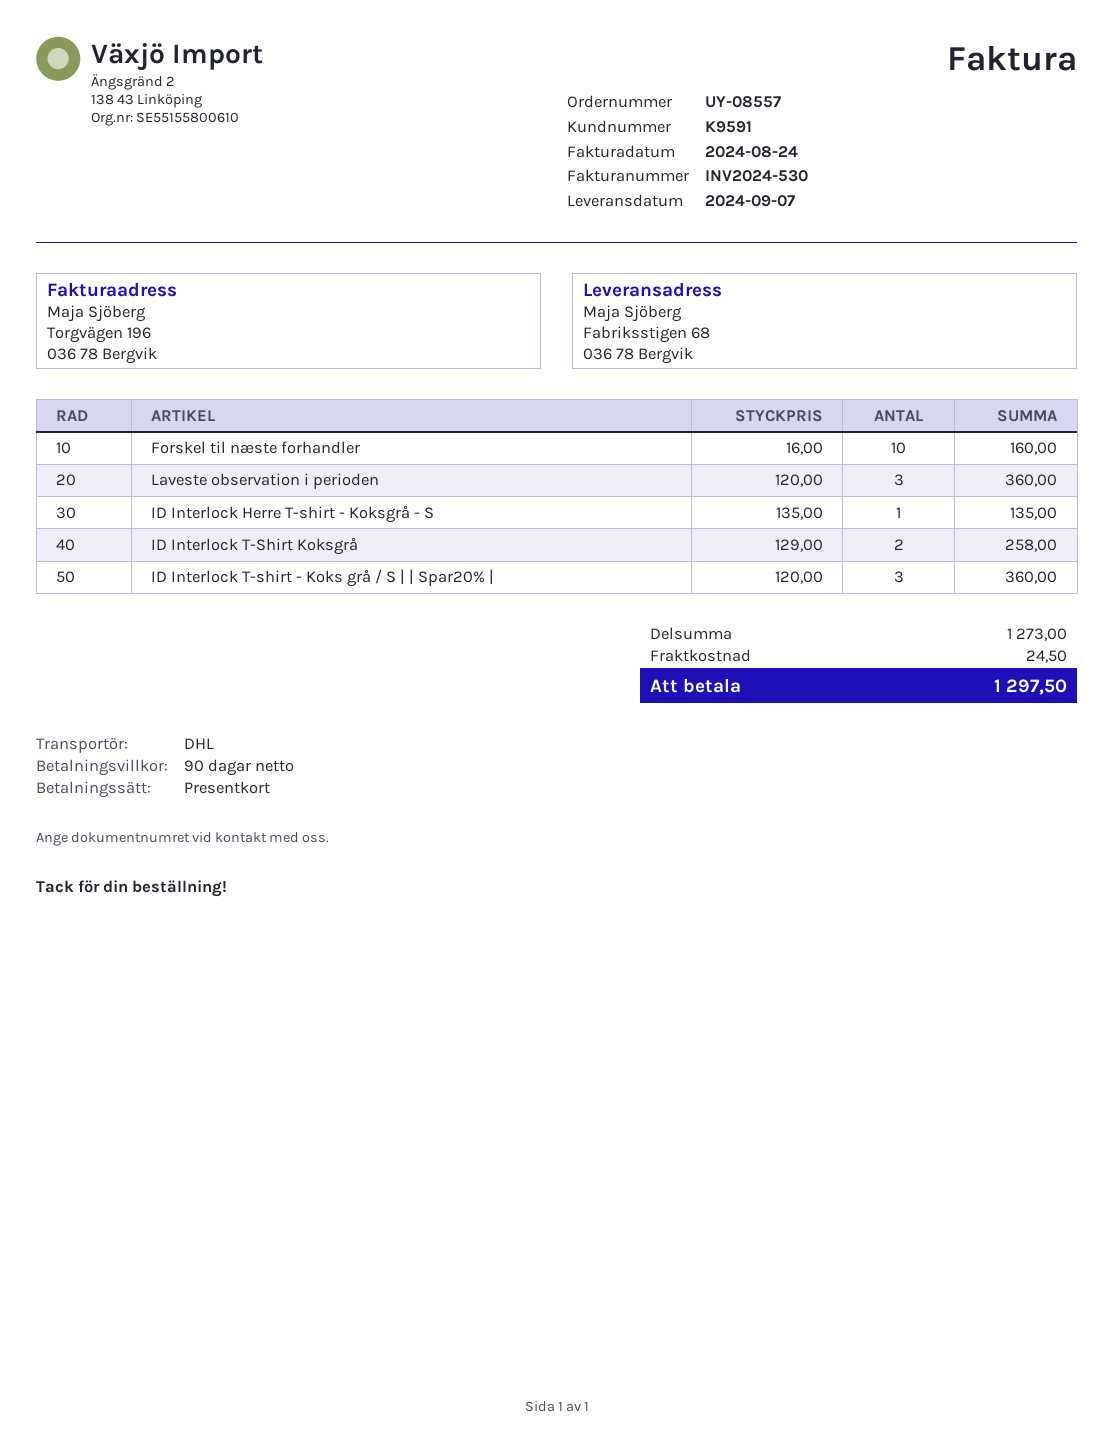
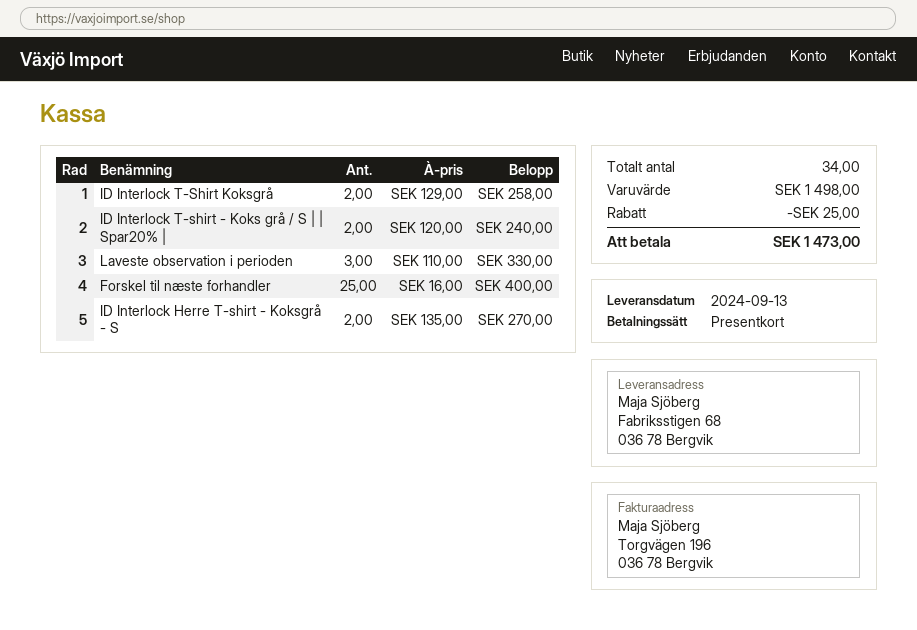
delivery date: 2024-09-07 -> 2024-09-13
Forskel til næste forhandler: 10 x 16.00 = 160.00 -> 25 x 16.00 = 400.00
Laveste observation i perioden: 3 x 120.00 = 360.00 -> 3 x 110.00 = 330.00
ID Interlock Herre T-shirt - Koksgrå - S: 1 x 135.00 = 135.00 -> 2 x 135.00 = 270.00
ID Interlock T-shirt - Koks grå / S | | Spar20% |: 3 x 120.00 = 360.00 -> 2 x 120.00 = 240.00
subtotal: 1273.00 -> 1498.00
discount: none -> 25.00
shipping: 24.50 -> none
total: 1297.50 -> 1473.00

